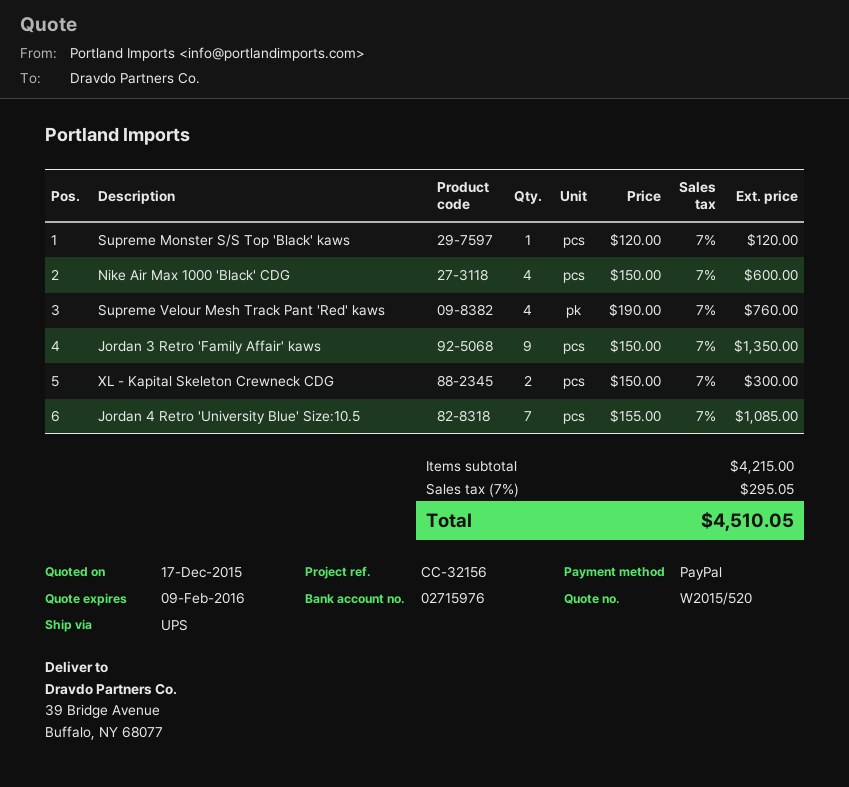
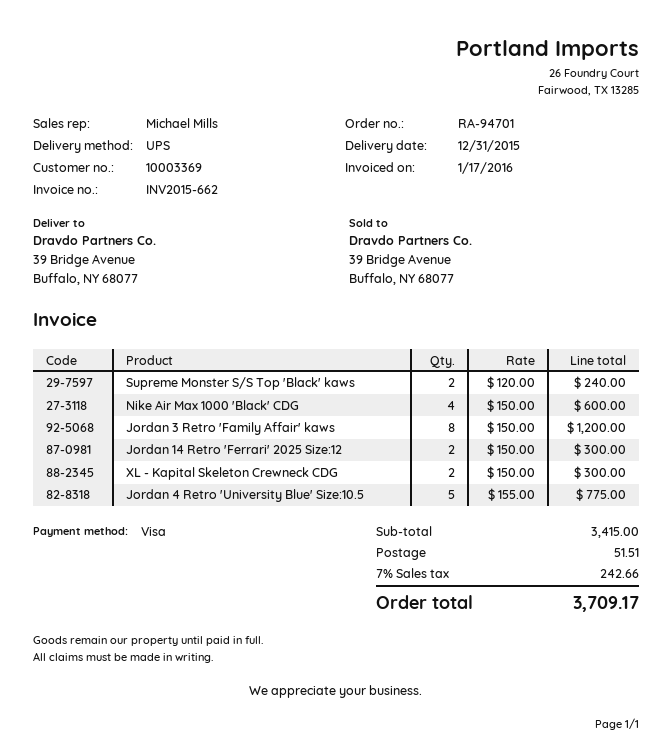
payment method: PayPal -> Visa
Supreme Monster S/S Top 'Black' kaws: 1 x 120.00 = 120.00 -> 2 x 120.00 = 240.00
Supreme Velour Mesh Track Pant 'Red' kaws: 4 x 190.00 = 760.00 -> none
Jordan 3 Retro 'Family Affair' kaws: 9 x 150.00 = 1350.00 -> 8 x 150.00 = 1200.00
Jordan 4 Retro 'University Blue' Size:10.5: 7 x 155.00 = 1085.00 -> 5 x 155.00 = 775.00
Jordan 14 Retro 'Ferrari' 2025 Size:12: none -> 2 x 150.00 = 300.00
subtotal: 4215.00 -> 3415.00
shipping: none -> 51.51
tax: 7% = 295.05 -> 7% = 242.66
total: 4510.05 -> 3709.17

